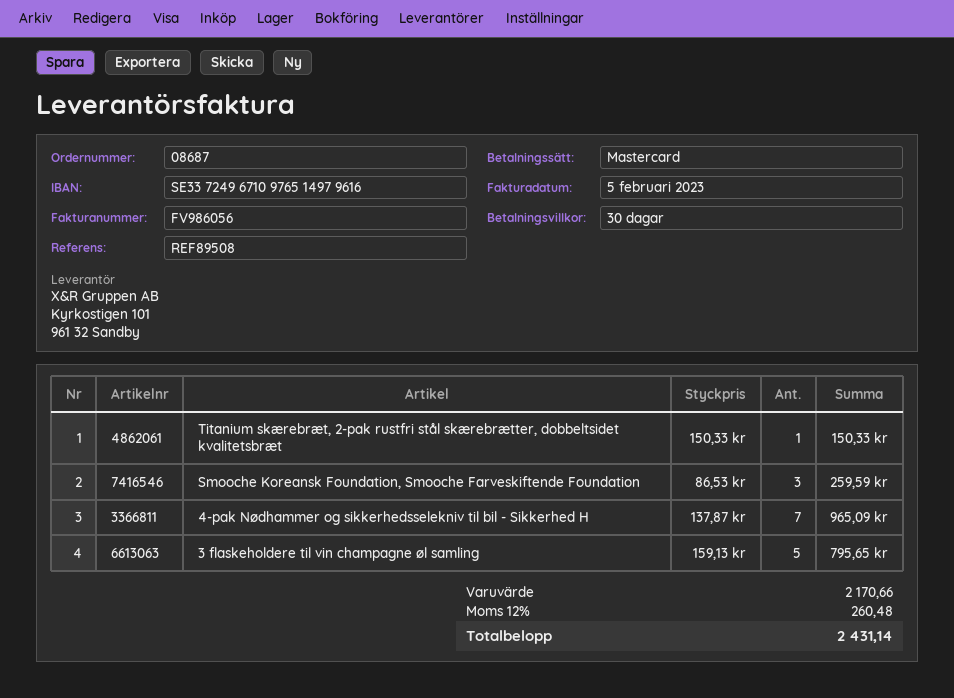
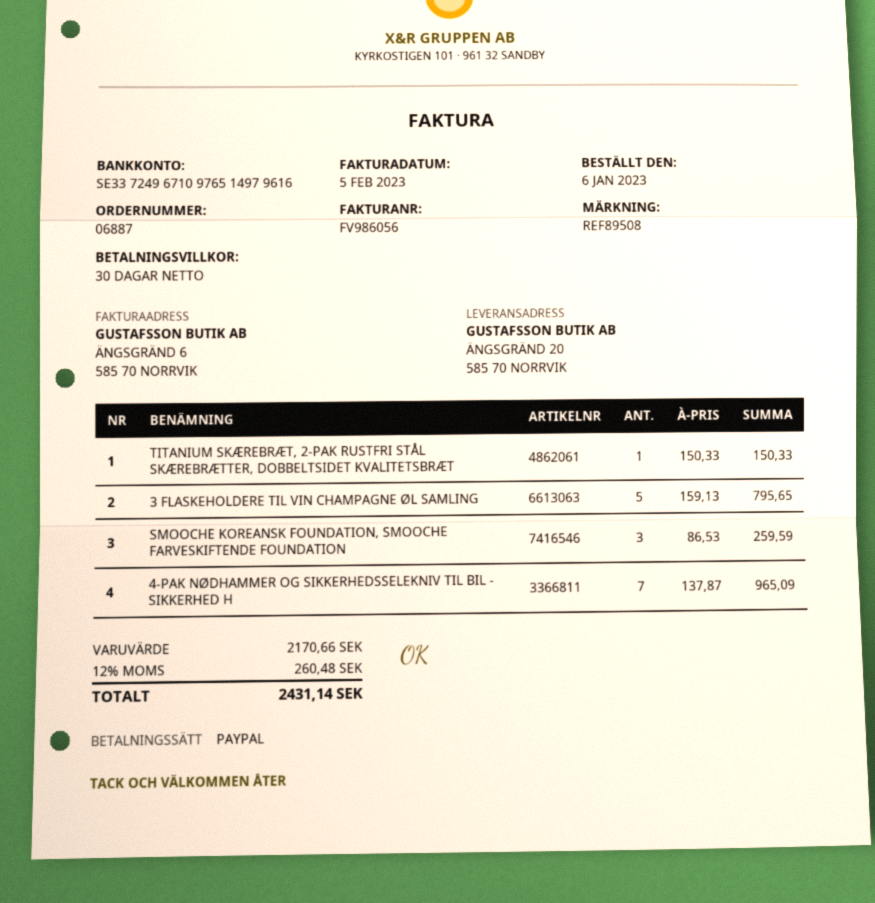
order number: 08687 -> 06887
payment method: Mastercard -> PayPal

